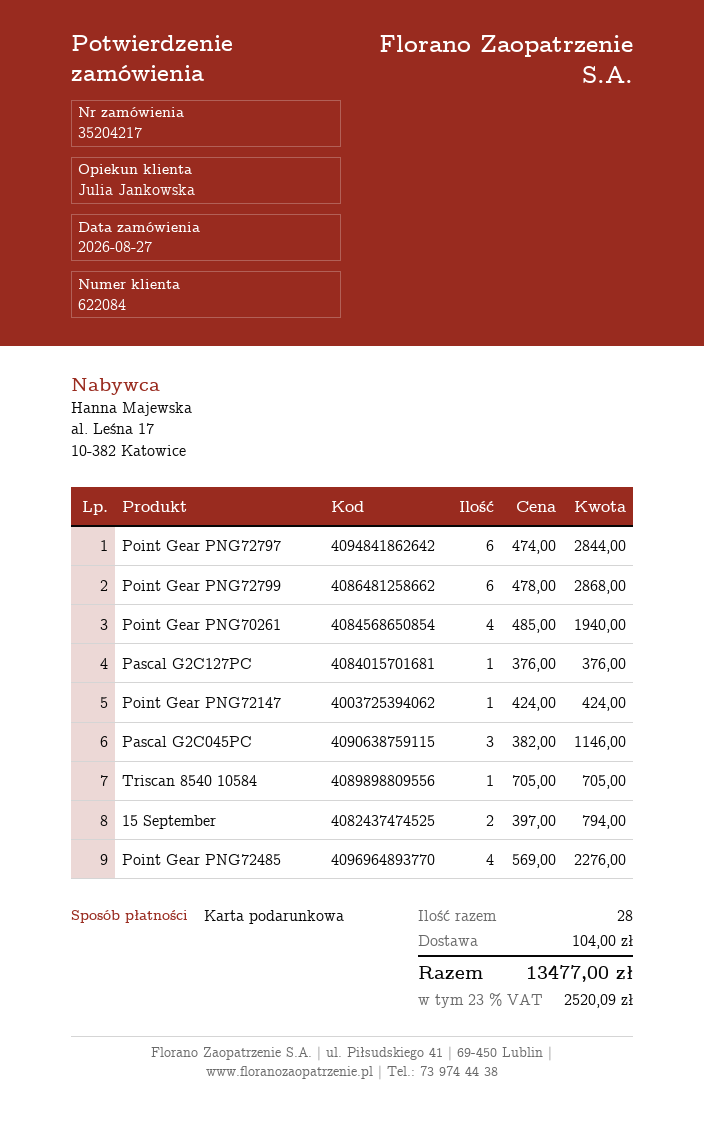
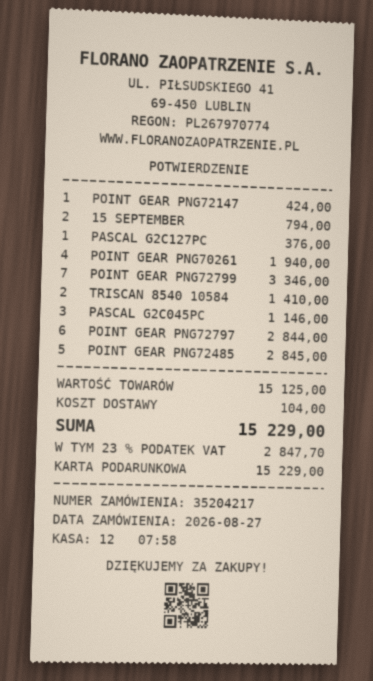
Point Gear PNG72799: 6 for 2868.00 -> 7 for 3346.00
Triscan 8540 10584: 1 for 705.00 -> 2 for 1410.00
Point Gear PNG72485: 4 for 2276.00 -> 5 for 2845.00
tax: 23% = 2520.09 -> 23% = 2847.70
total: 13477.00 -> 15229.00

